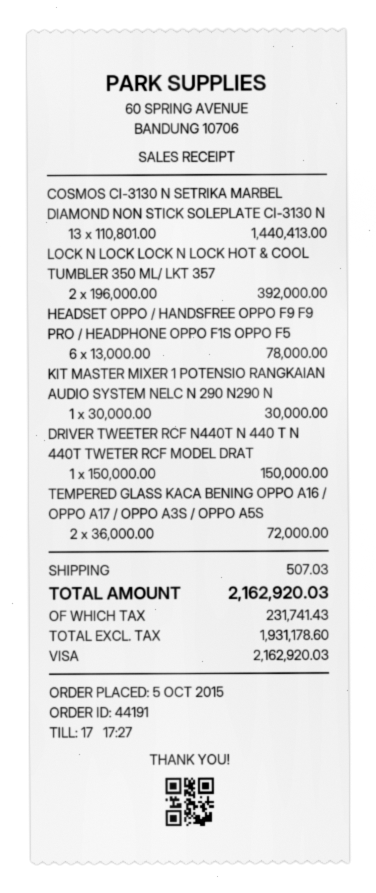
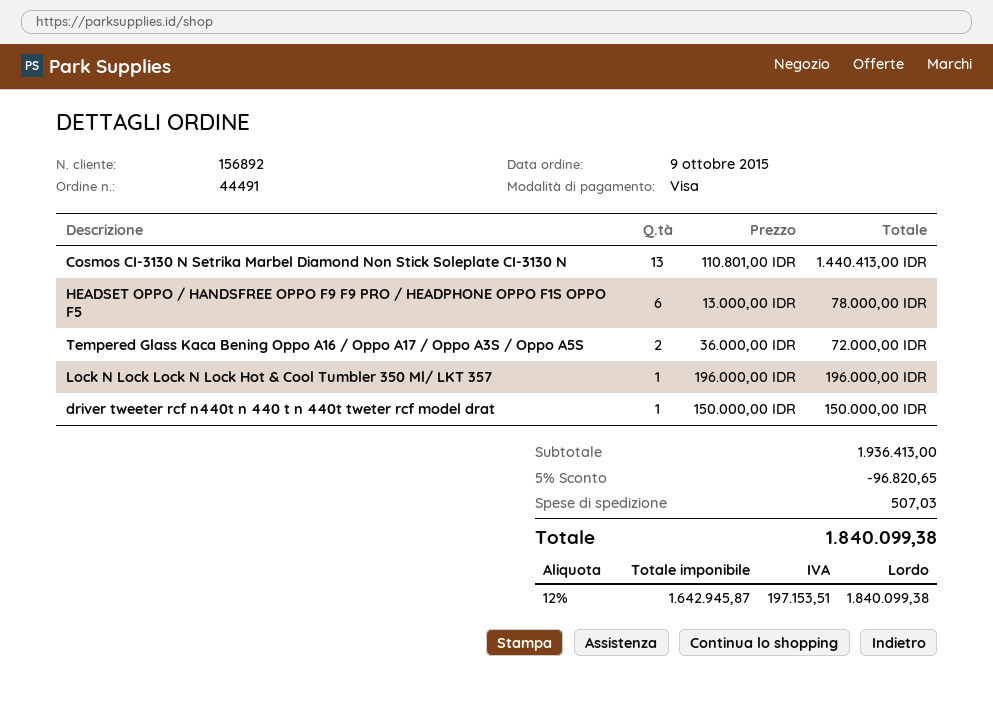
order number: 44191 -> 44491
order date: 2015-10-05 -> 2015-10-09
LOCK N LOCK LOCK N LOCK HOT & COOL TUMBLER 350 ML/ LKT 357: 2 x 196000.00 = 392000.00 -> 1 x 196000.00 = 196000.00
KIT MASTER MIXER 1 POTENSIO RANGKAIAN AUDIO SYSTEM NELC N 290 N290 N: 1 x 30000.00 = 30000.00 -> none
discount: none -> 5% = 96820.65
net: 1931178.60 -> 1642945.87
tax: 231741.43 -> 197153.51
total: 2162920.03 -> 1840099.38

